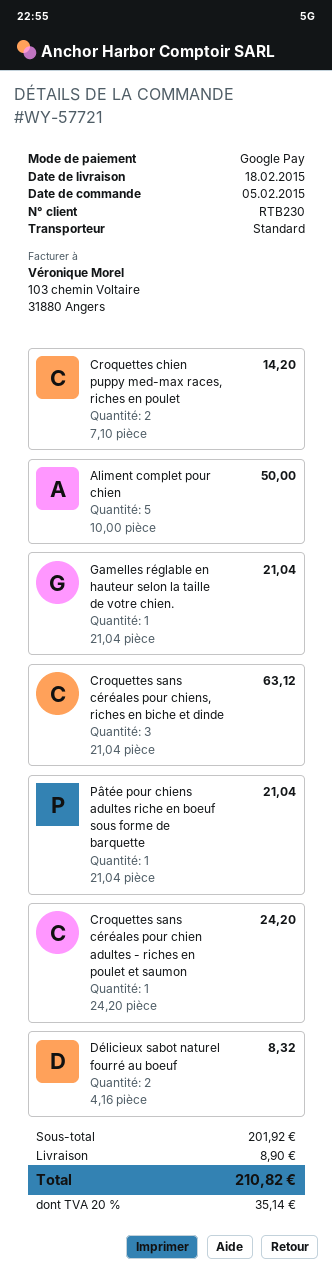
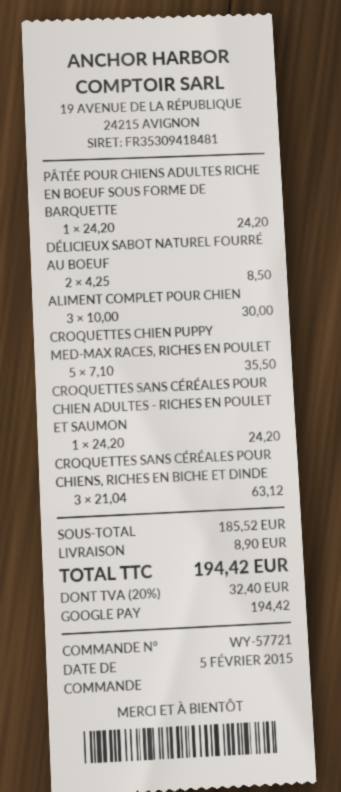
Croquettes chien puppy med-max races, riches en poulet: 2 x 7.10 = 14.20 -> 5 x 7.10 = 35.50
Aliment complet pour chien: 5 x 10.00 = 50.00 -> 3 x 10.00 = 30.00
Gamelles réglable en hauteur selon la taille de votre chien.: 1 x 21.04 = 21.04 -> none
Pâtée pour chiens adultes riche en boeuf sous forme de barquette: 1 x 21.04 = 21.04 -> 1 x 24.20 = 24.20
Délicieux sabot naturel fourré au boeuf: 2 x 4.16 = 8.32 -> 2 x 4.25 = 8.50
subtotal: 201.92 -> 185.52
tax: 20% = 35.14 -> 20% = 32.40
total: 210.82 -> 194.42

